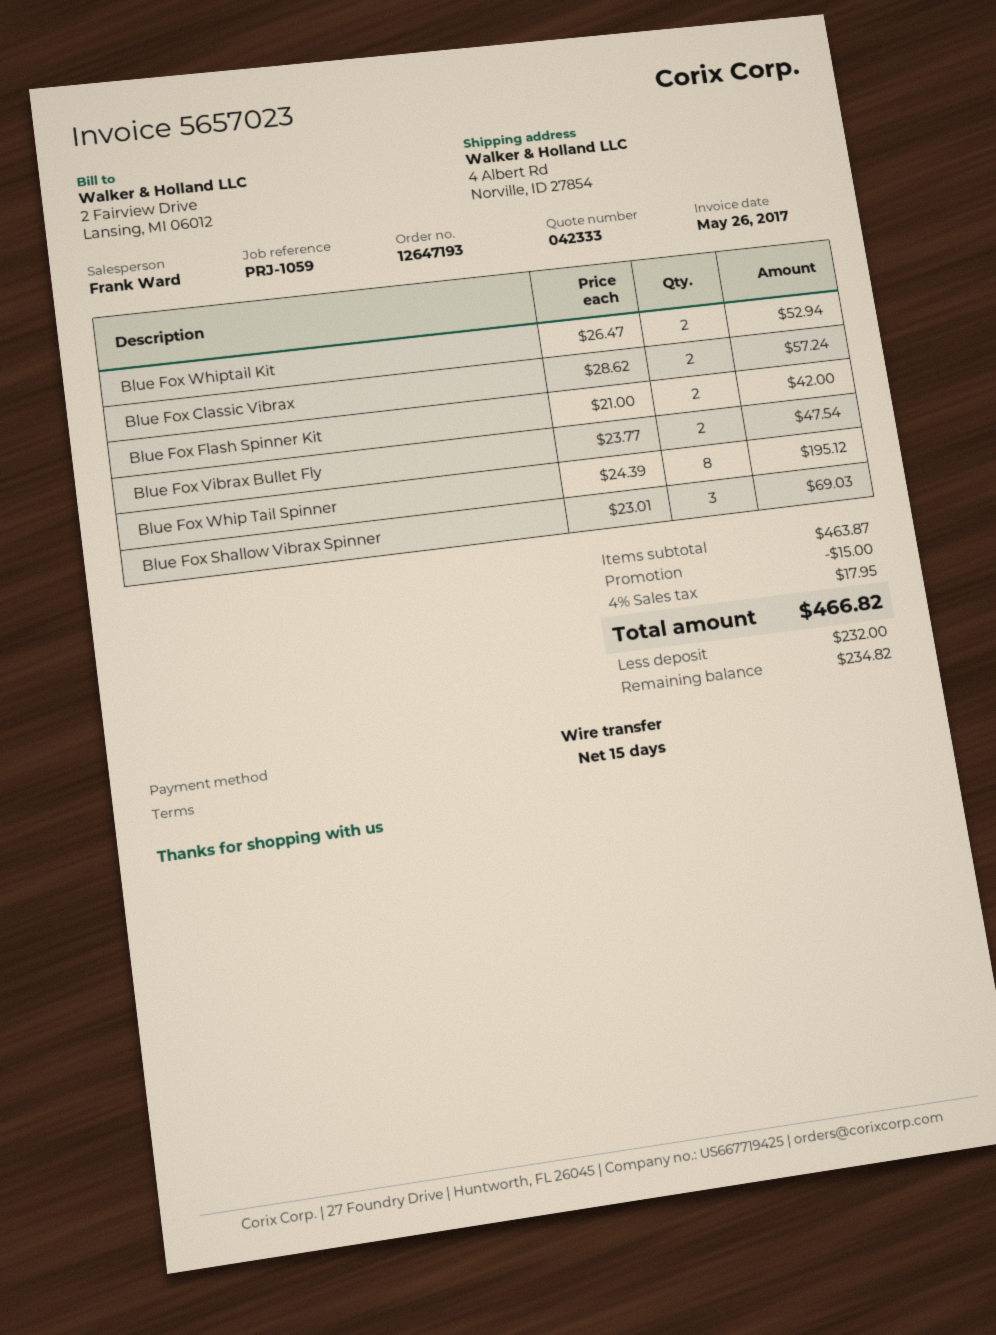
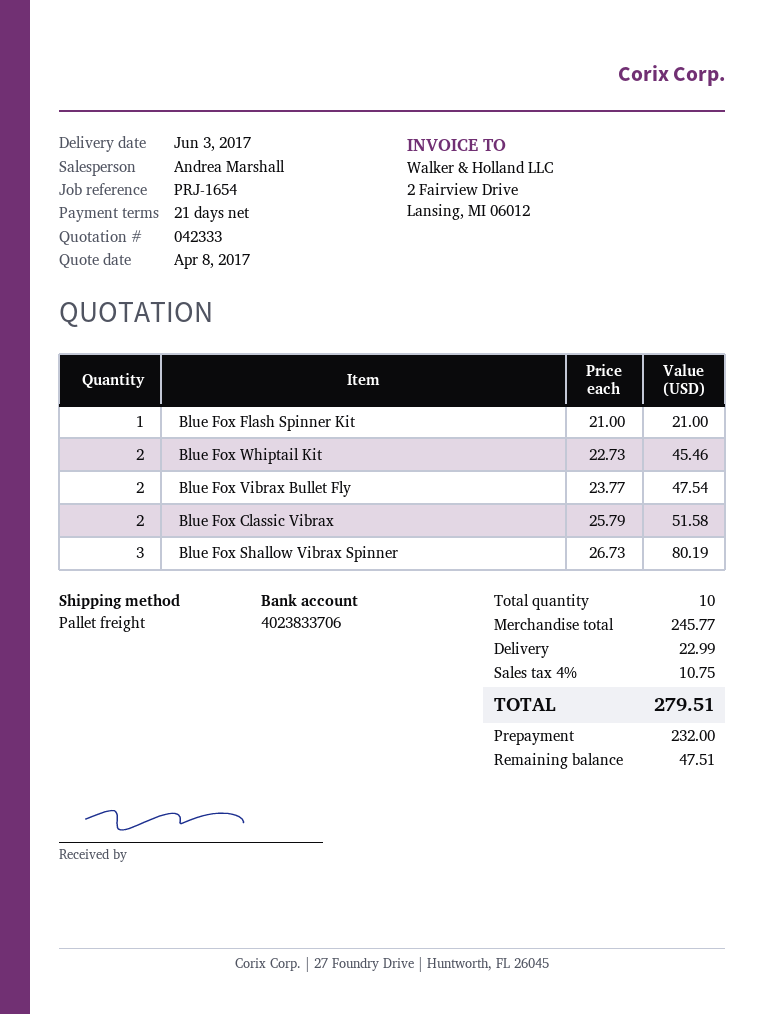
payment terms: 15 days -> 21 days
reference: PRJ-1059 -> PRJ-1654
sales rep: Frank Ward -> Andrea Marshall
Blue Fox Whiptail Kit: 2 x 26.47 = 52.94 -> 2 x 22.73 = 45.46
Blue Fox Classic Vibrax: 2 x 28.62 = 57.24 -> 2 x 25.79 = 51.58
Blue Fox Flash Spinner Kit: 2 x 21.00 = 42.00 -> 1 x 21.00 = 21.00
Blue Fox Whip Tail Spinner: 8 x 24.39 = 195.12 -> none
Blue Fox Shallow Vibrax Spinner: 3 x 23.01 = 69.03 -> 3 x 26.73 = 80.19
subtotal: 463.87 -> 245.77
discount: 15.00 -> none
shipping: none -> 22.99
tax: 4% = 17.95 -> 4% = 10.75
total: 466.82 -> 279.51
balance: 234.82 -> 47.51

